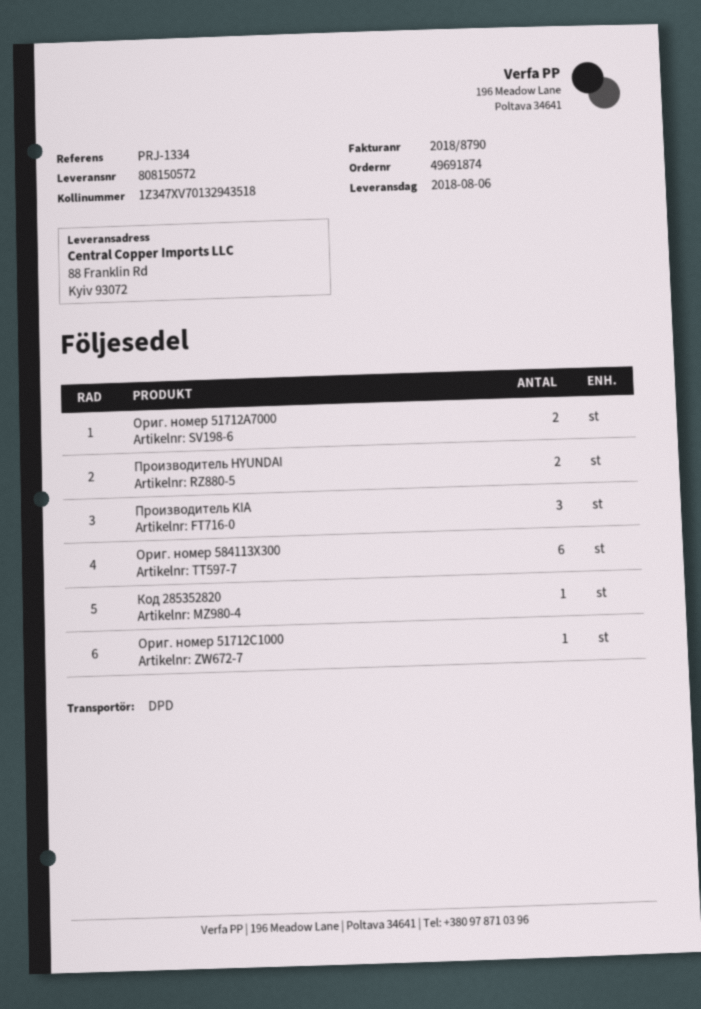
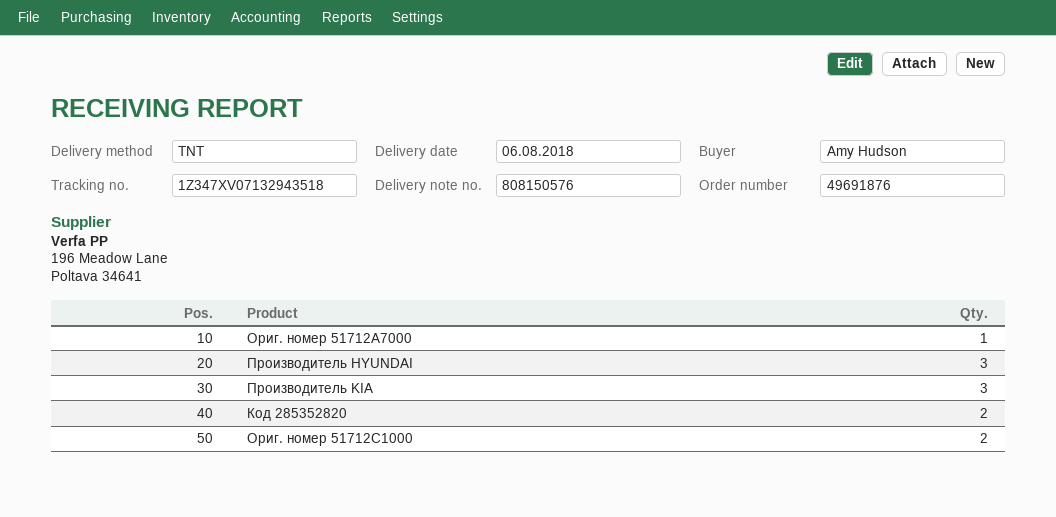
order number: 49691874 -> 49691876
delivery note number: 808150572 -> 808150576
shipping method: DPD -> TNT
tracking number: 1Z347XV70132943518 -> 1Z347XV07132943518
Ориг. номер 51712A7000: 2 -> 1
Производитель HYUNDAI: 2 -> 3
Ориг. номер 584113X300: 6 -> none
Код 285352820: 1 -> 2
Ориг. номер 51712C1000: 1 -> 2

